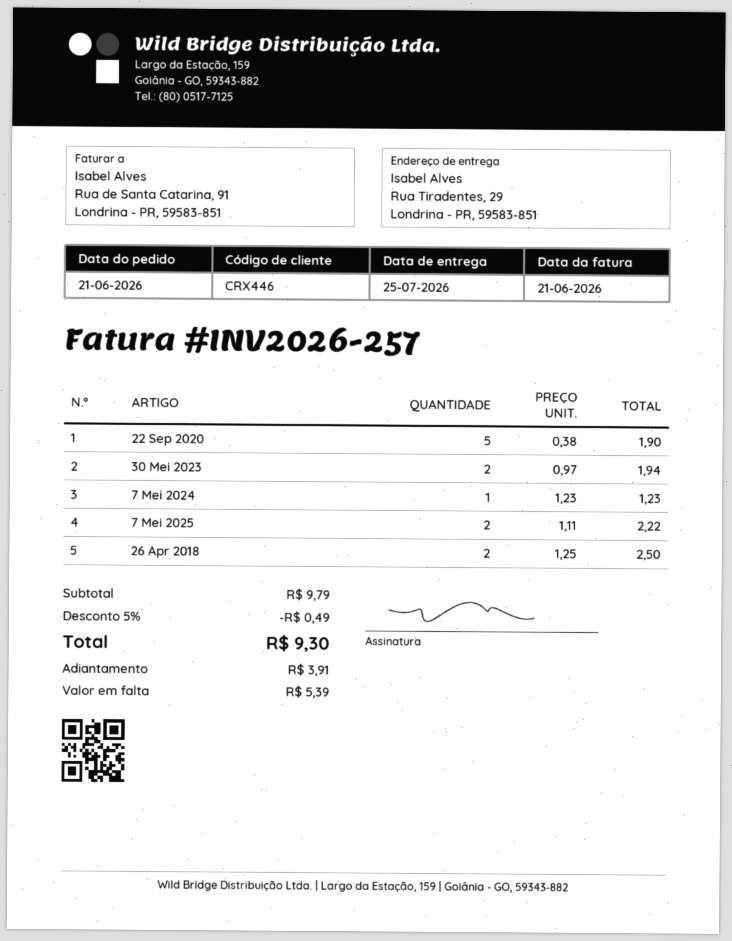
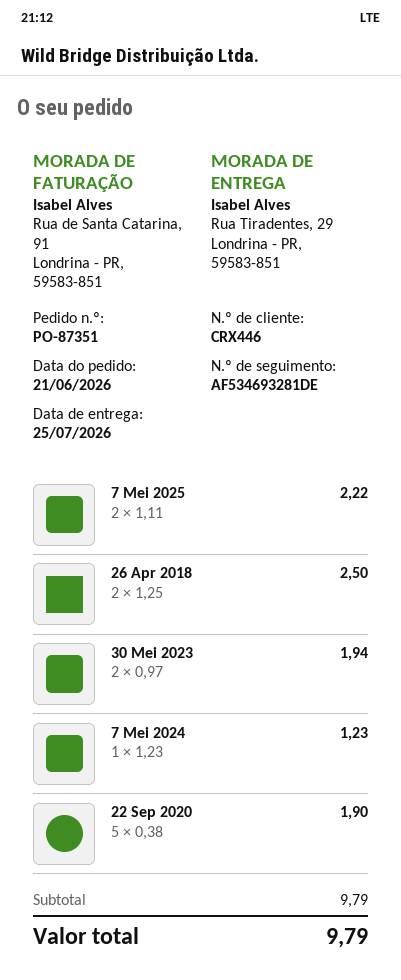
discount: 5% = 0.49 -> none
total: 9.30 -> 9.79

